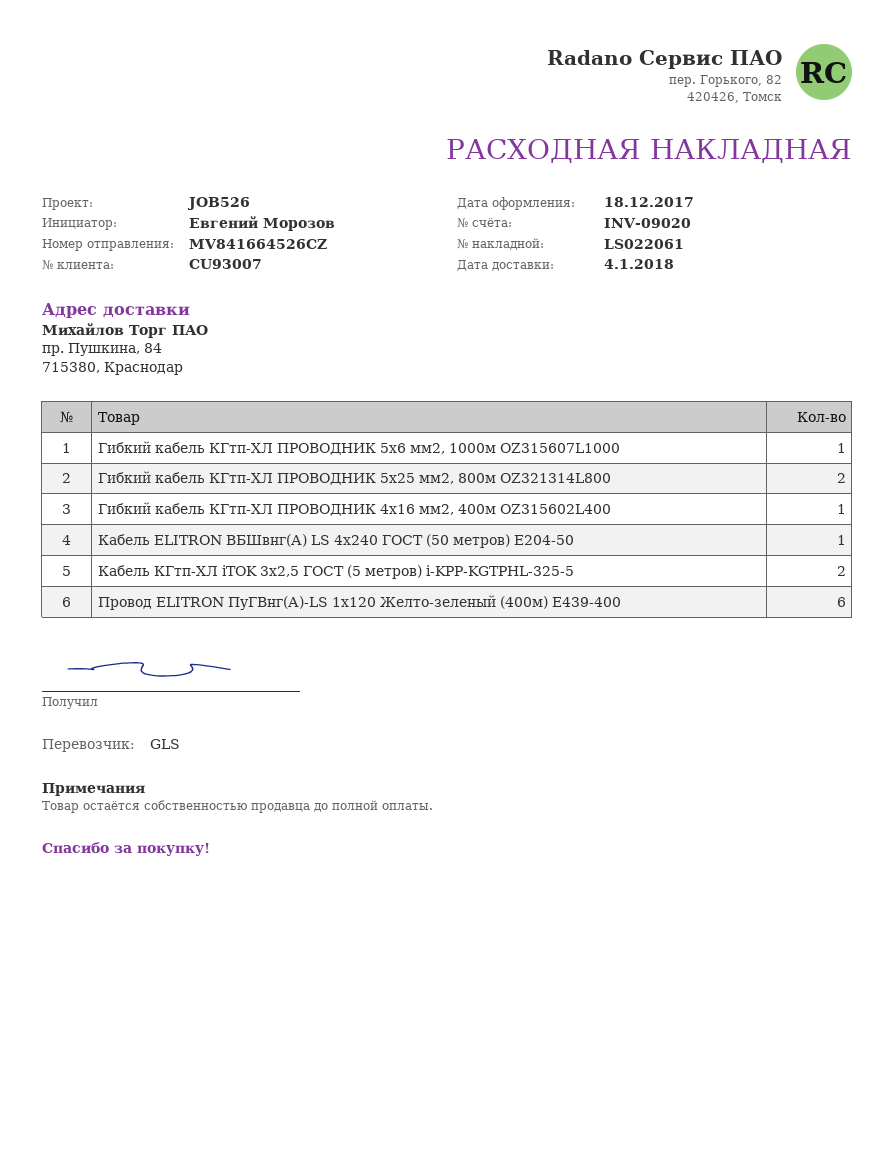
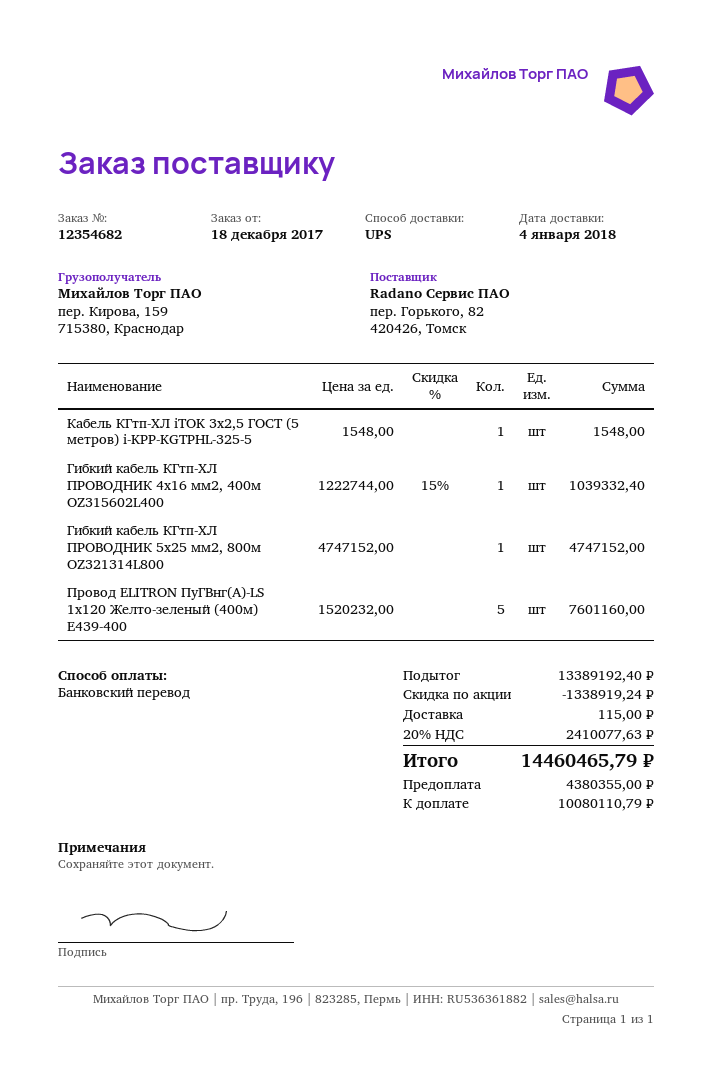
shipping method: GLS -> UPS
ship to: пр. Пушкина, 84, 715380, Краснодар -> пер. Кирова, 159, 715380, Краснодар
Гибкий кабель КГтп-ХЛ ПРОВОДНИК 5x6 мм2, 1000м OZ315607L1000: 1 -> none
Гибкий кабель КГтп-ХЛ ПРОВОДНИК 5x25 мм2, 800м OZ321314L800: 2 -> 1
Кабель ELITRON ВБШвнг(А) LS 4х240 ГОСТ (50 метров) E204-50: 1 -> none
Кабель КГтп-ХЛ iTOK 3x2,5 ГОСТ (5 метров) i-KPP-KGTPHL-325-5: 2 -> 1
Провод ELITRON ПуГВнг(А)-LS 1х120 Желто-зеленый (400м) E439-400: 6 -> 5

